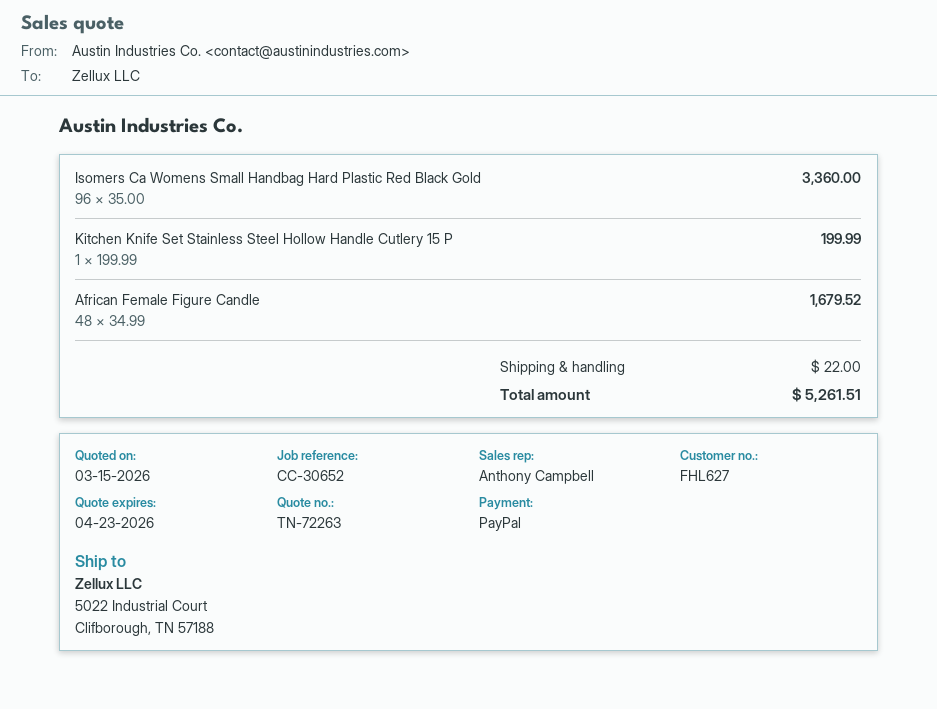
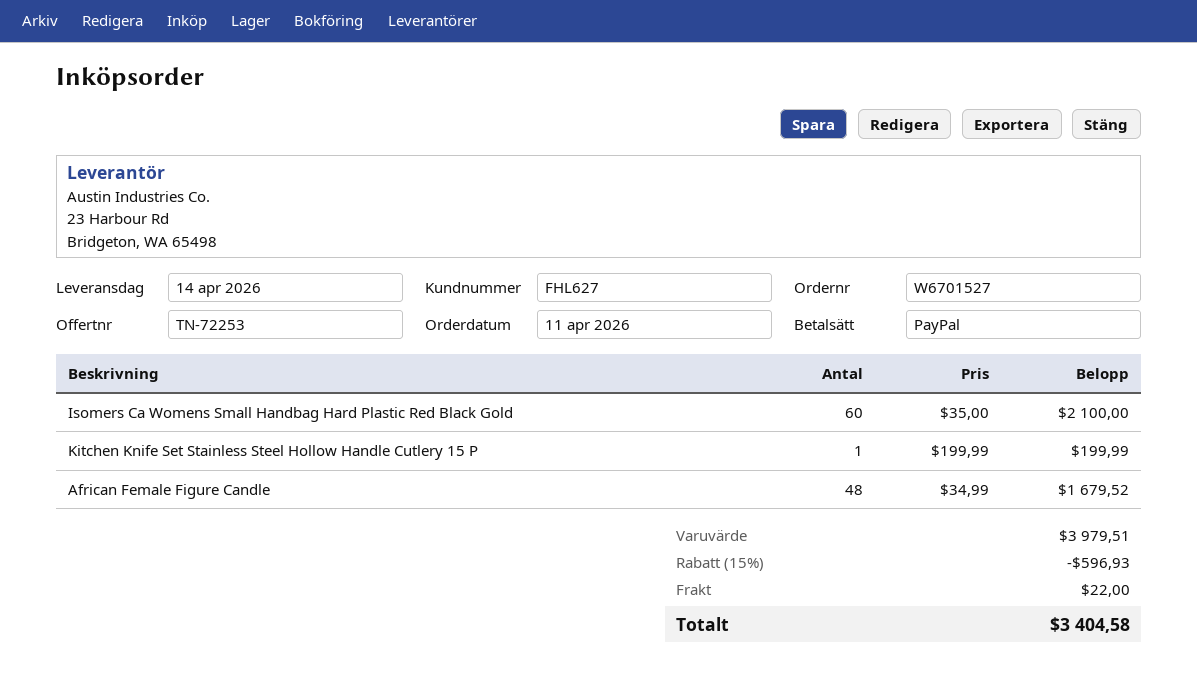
quote number: TN-72263 -> TN-72253
Isomers Ca Womens Small Handbag Hard Plastic Red Black Gold: 96 x 35.00 = 3360.00 -> 60 x 35.00 = 2100.00
discount: none -> 15% = 596.93
total: 5261.51 -> 3404.58

